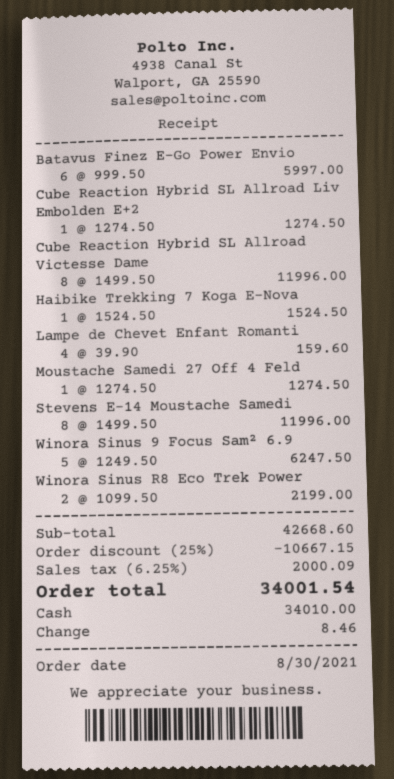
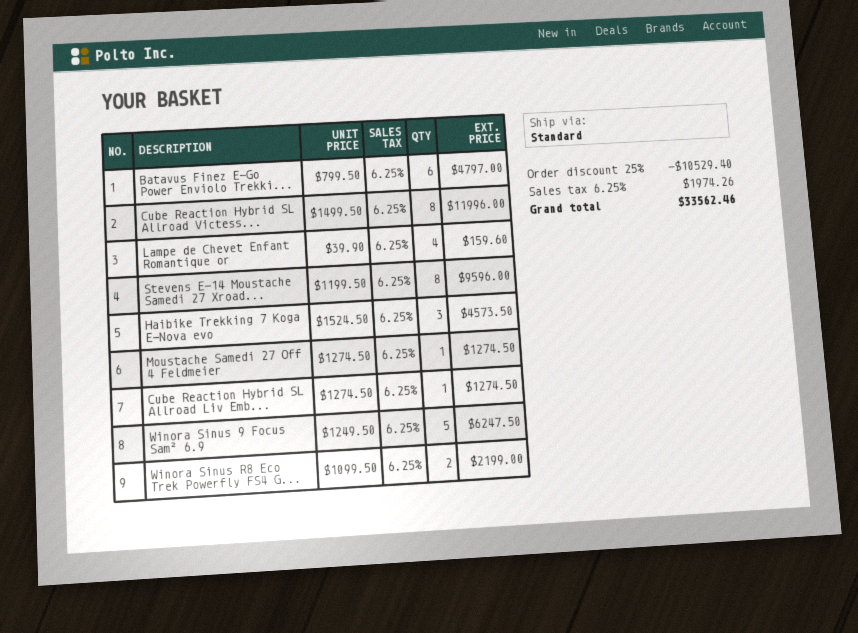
Batavus Finez E-Go Power Envio: 6 x 999.50 = 5997.00 -> 6 x 799.50 = 4797.00
Haibike Trekking 7 Koga E-Nova: 1 x 1524.50 = 1524.50 -> 3 x 1524.50 = 4573.50
Stevens E-14 Moustache Samedi: 8 x 1499.50 = 11996.00 -> 8 x 1199.50 = 9596.00
discount: 25% = 10667.15 -> 25% = 10529.40
tax: 6.25% = 2000.09 -> 6.25% = 1974.26
total: 34001.54 -> 33562.46

